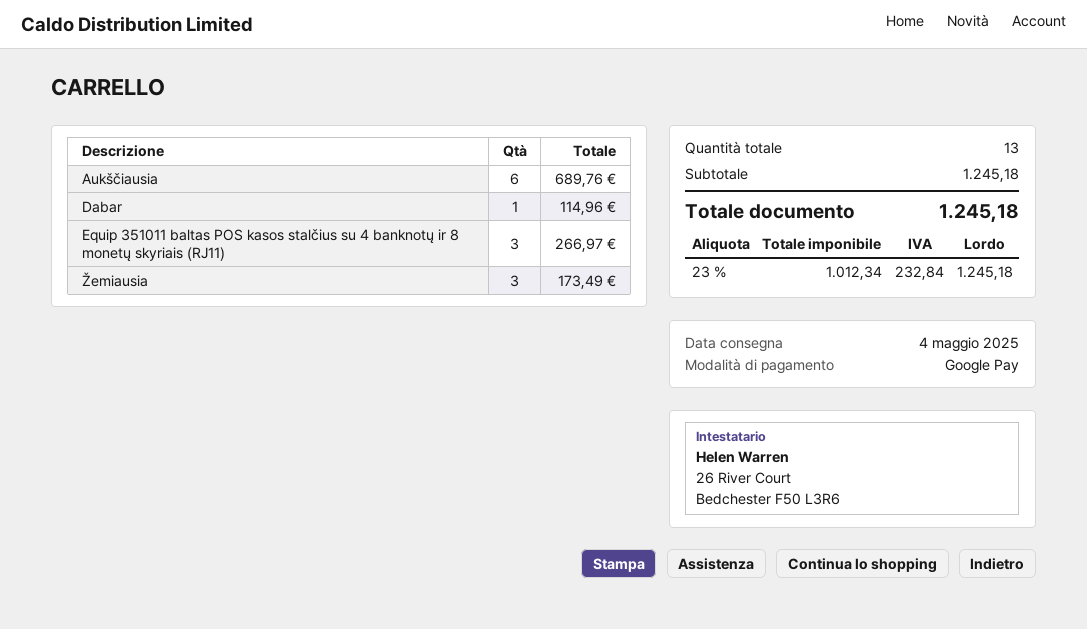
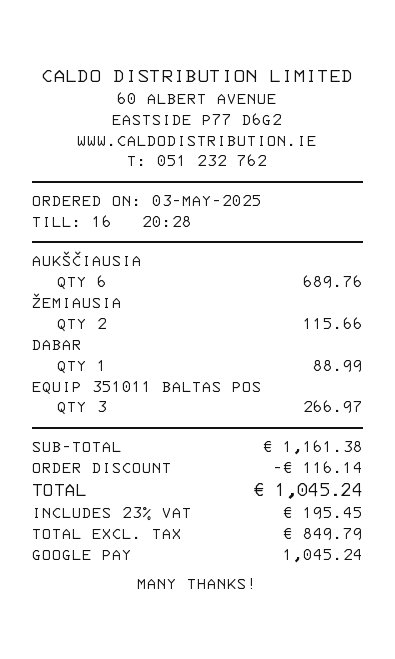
Dabar: 1 for 114.96 -> 1 for 88.99
Žemiausia: 3 for 173.49 -> 2 for 115.66
subtotal: 1245.18 -> 1161.38
discount: none -> 116.14
net: 1012.34 -> 849.79
tax: 23% = 232.84 -> 23% = 195.45
total: 1245.18 -> 1045.24

